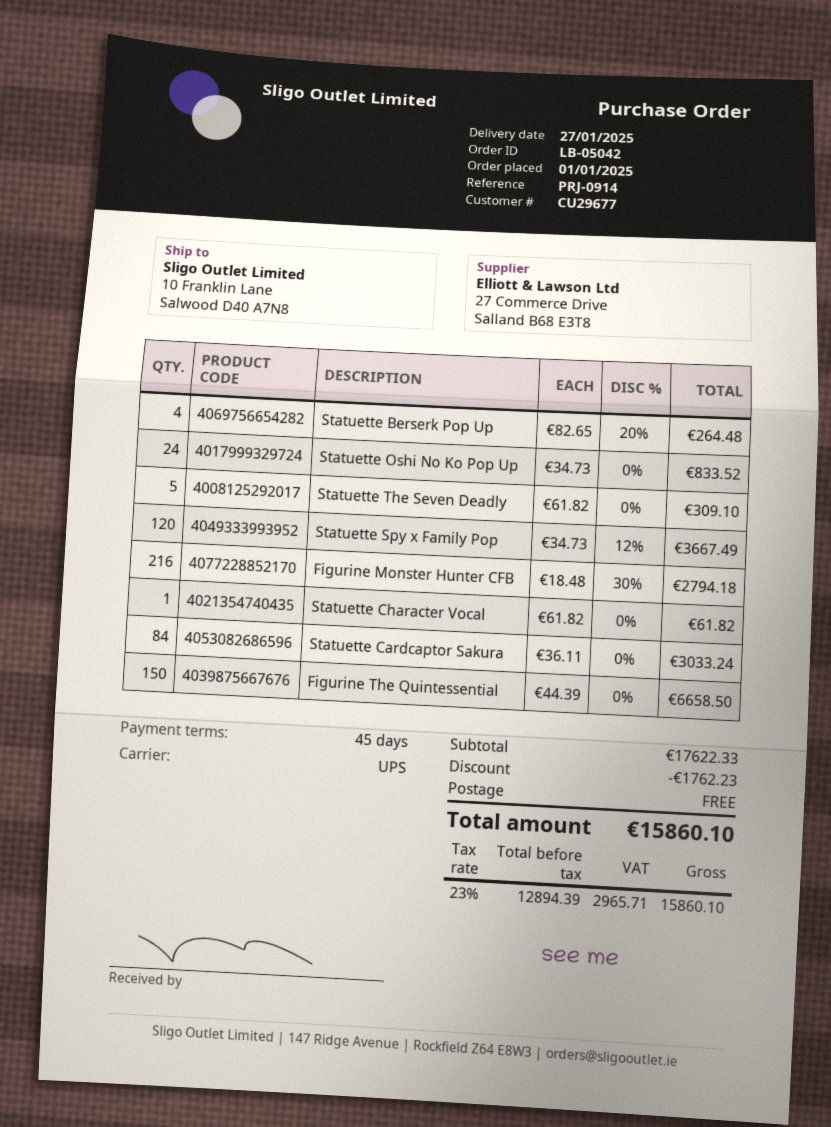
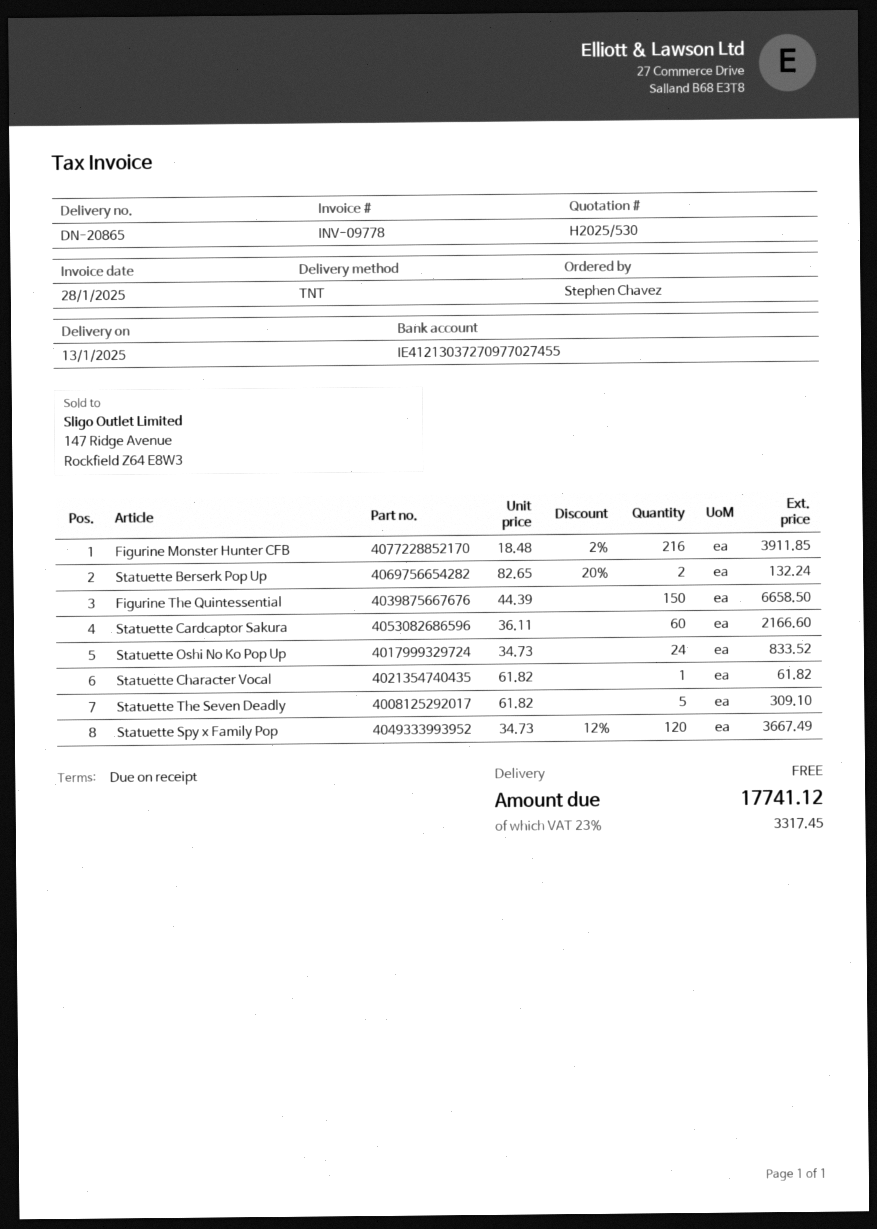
delivery date: 2025-01-27 -> 2025-01-13
payment terms: 45 days -> on receipt
shipping method: UPS -> TNT
Statuette Berserk Pop Up: 4 x 82.65 - 20% = 264.48 -> 2 x 82.65 - 20% = 132.24
Figurine Monster Hunter CFB: 216 x 18.48 - 30% = 2794.18 -> 216 x 18.48 - 2% = 3911.85
Statuette Cardcaptor Sakura: 84 x 36.11 = 3033.24 -> 60 x 36.11 = 2166.60
discount: 1762.23 -> none
tax: 23% = 2965.71 -> 23% = 3317.45
total: 15860.10 -> 17741.12

